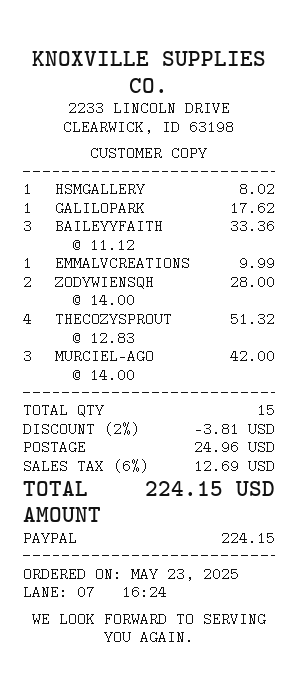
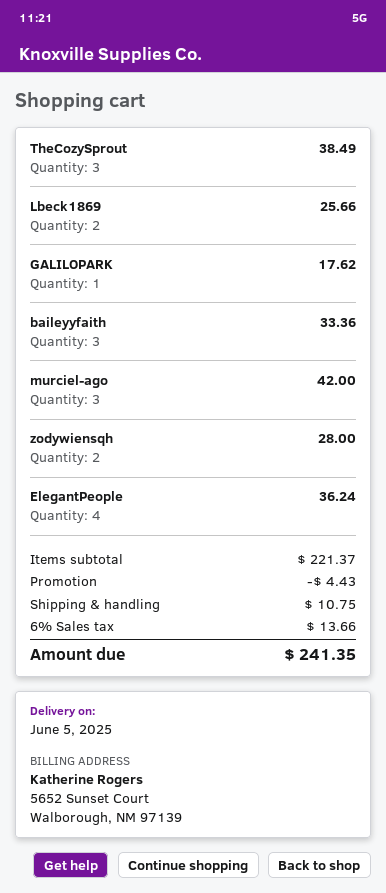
HSMGALLERY: 1 for 8.02 -> none
EMMALVCREATIONS: 1 for 9.99 -> none
THECOZYSPROUT: 4 for 51.32 -> 3 for 38.49
Lbeck1869: none -> 2 for 25.66
ElegantPeople: none -> 4 for 36.24
discount: 3.81 -> 4.43
shipping: 24.96 -> 10.75
tax: 6% = 12.69 -> 6% = 13.66
total: 224.15 -> 241.35

